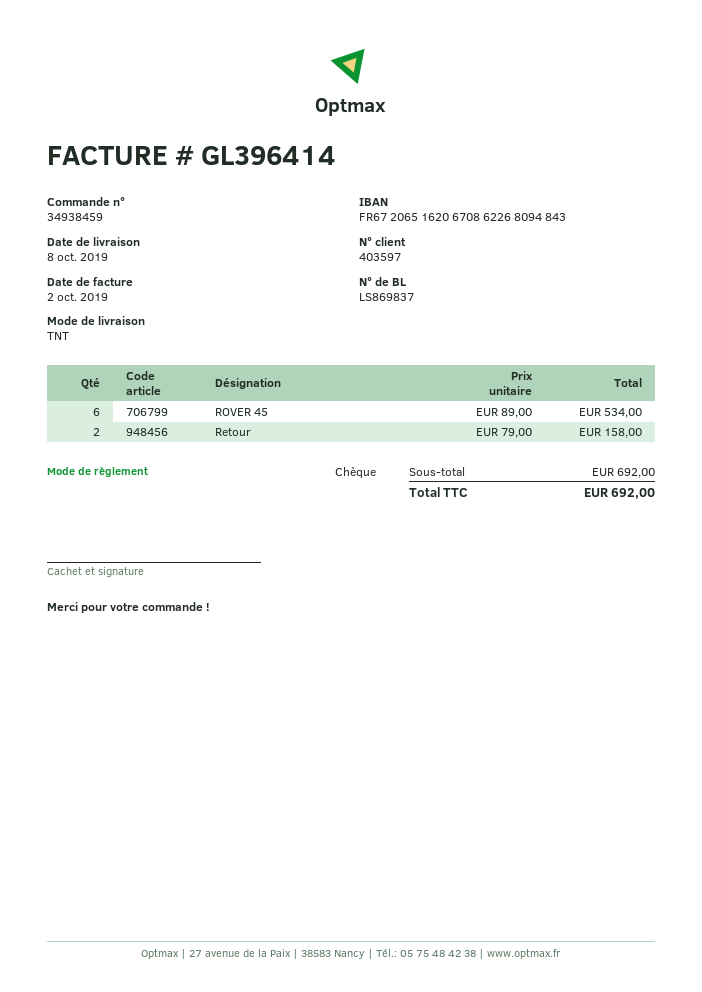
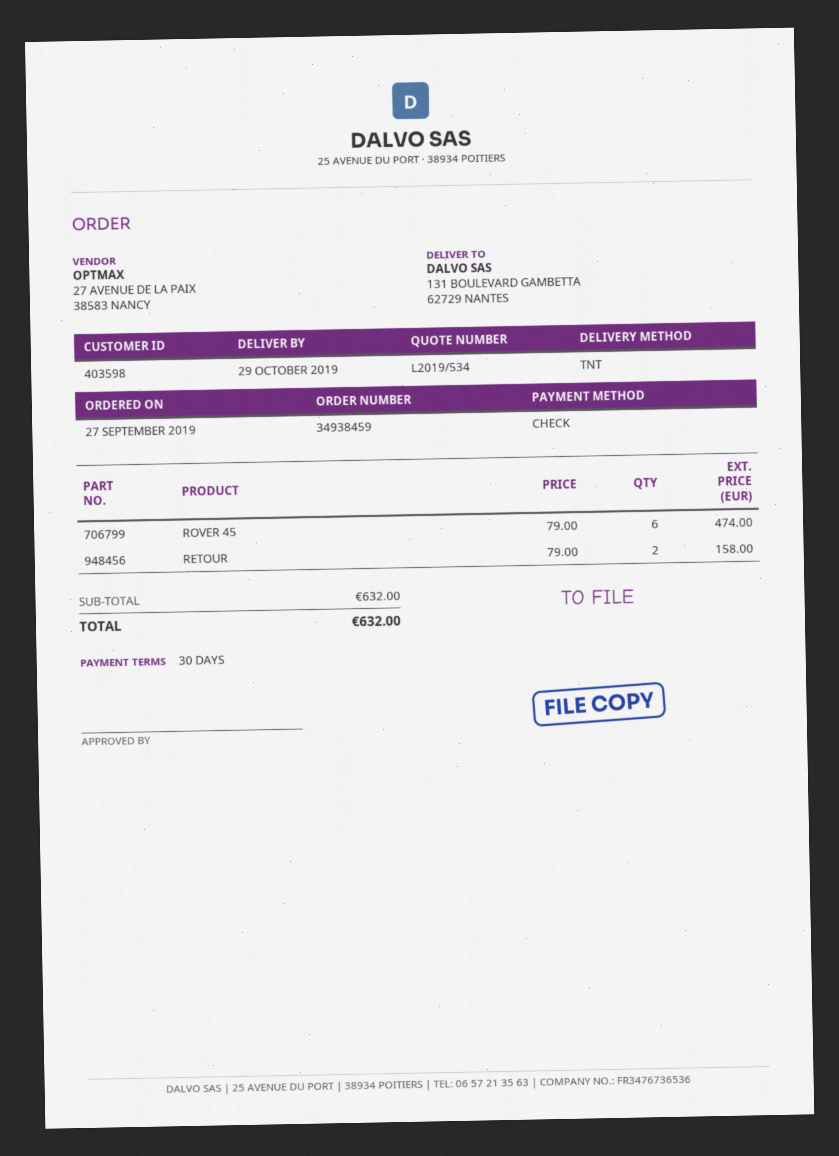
delivery date: 2019-10-08 -> 2019-10-29
customer number: 403597 -> 403598
ROVER 45: 6 x 89.00 = 534.00 -> 6 x 79.00 = 474.00
subtotal: 692.00 -> 632.00
total: 692.00 -> 632.00

